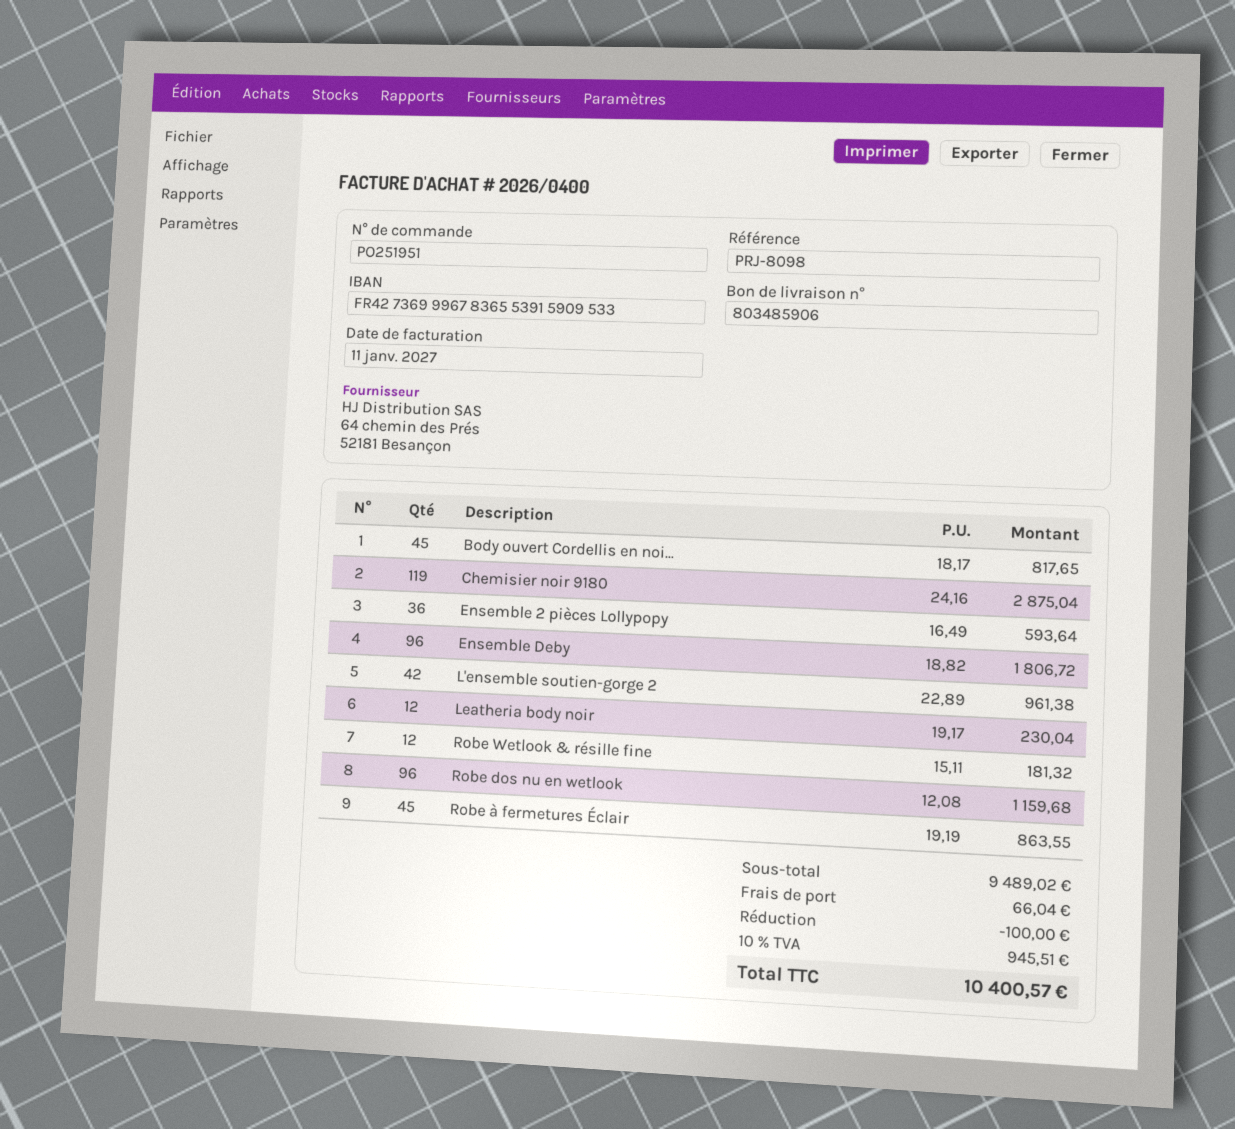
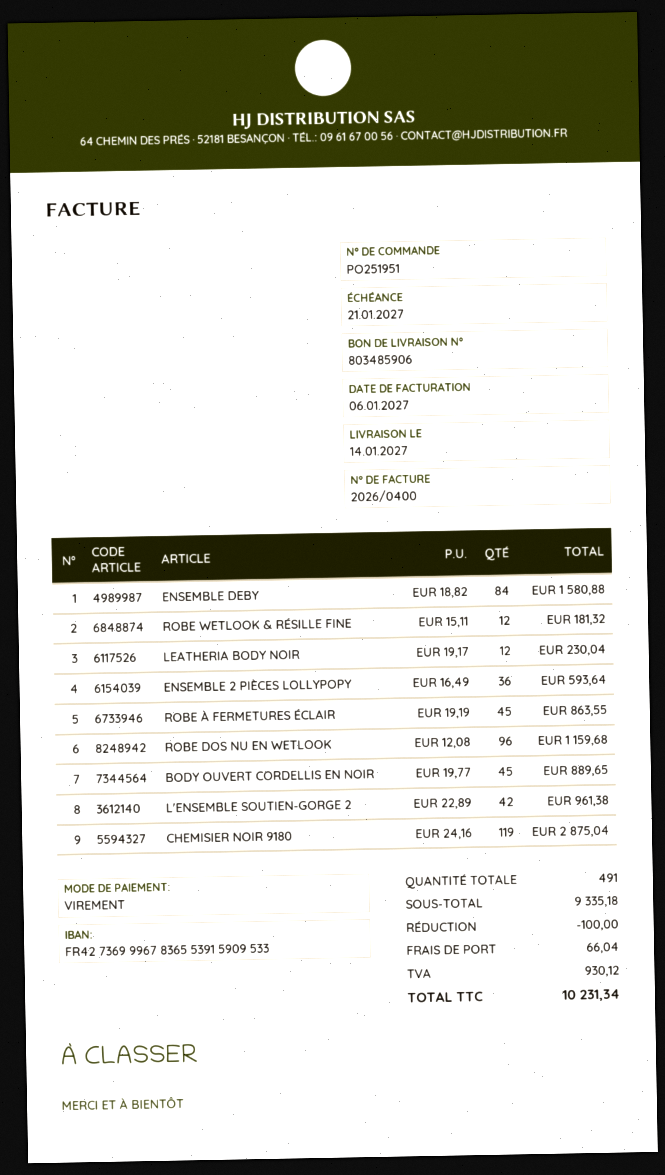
invoice date: 2027-01-11 -> 2027-01-06
Body ouvert Cordellis en noi...: 45 x 18.17 = 817.65 -> 45 x 19.77 = 889.65
Ensemble Deby: 96 x 18.82 = 1806.72 -> 84 x 18.82 = 1580.88
subtotal: 9489.02 -> 9335.18
tax: 945.51 -> 930.12
total: 10400.57 -> 10231.34

